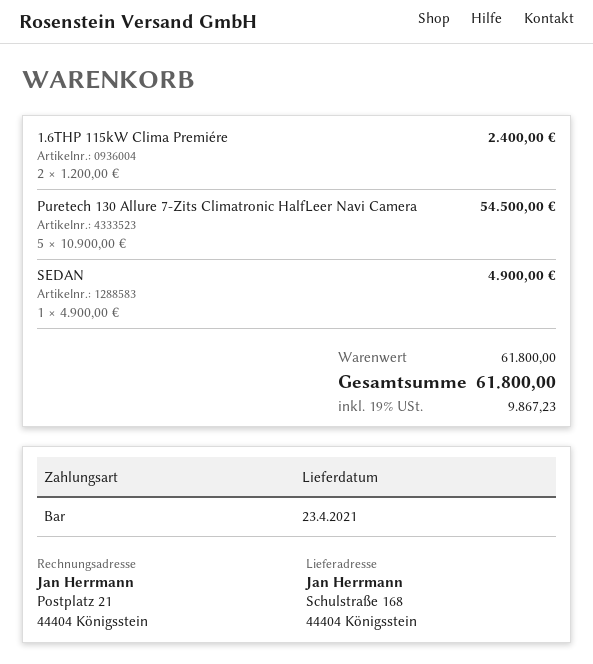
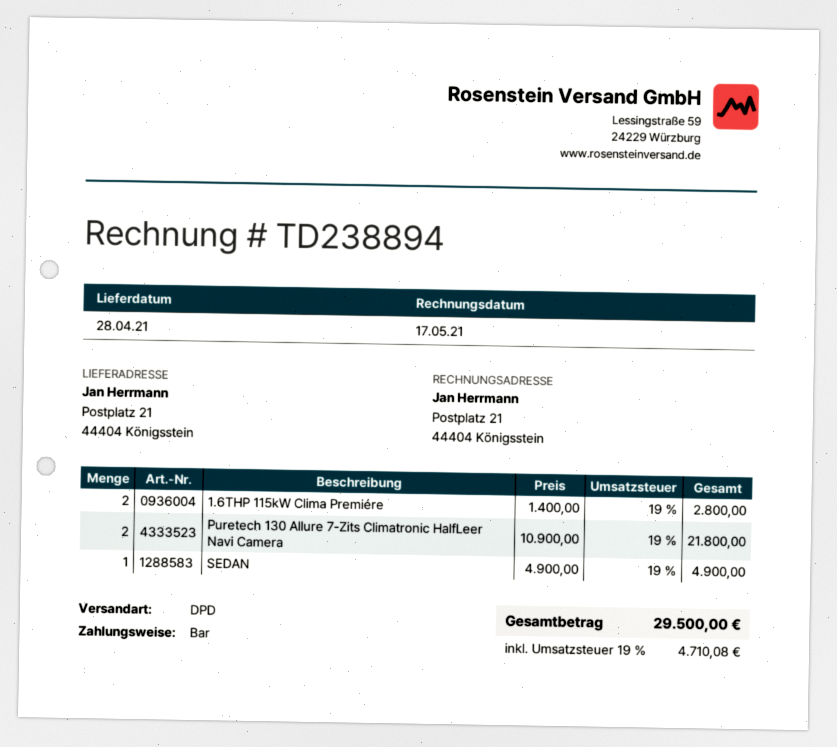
delivery date: 2021-04-23 -> 2021-04-28
ship to: Schulstraße 168, 44404 Königsstein -> Postplatz 21, 44404 Königsstein
1.6THP 115kW Clima Premiére: 2 x 1200.00 = 2400.00 -> 2 x 1400.00 = 2800.00
Puretech 130 Allure 7-Zits Climatronic HalfLeer Navi Camera: 5 x 10900.00 = 54500.00 -> 2 x 10900.00 = 21800.00
tax: 19% = 9867.23 -> 19% = 4710.08
total: 61800.00 -> 29500.00

